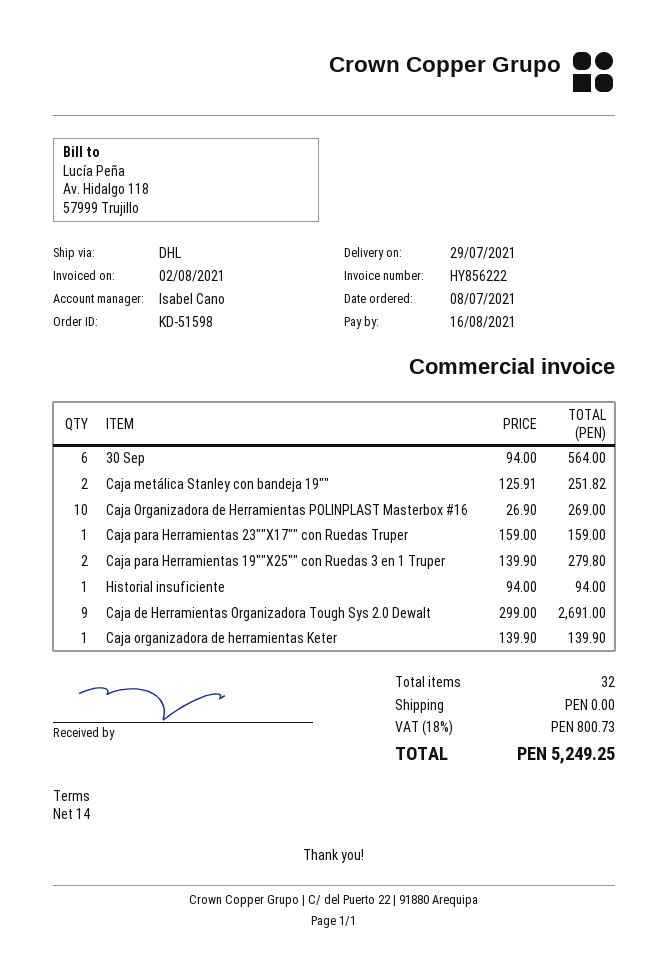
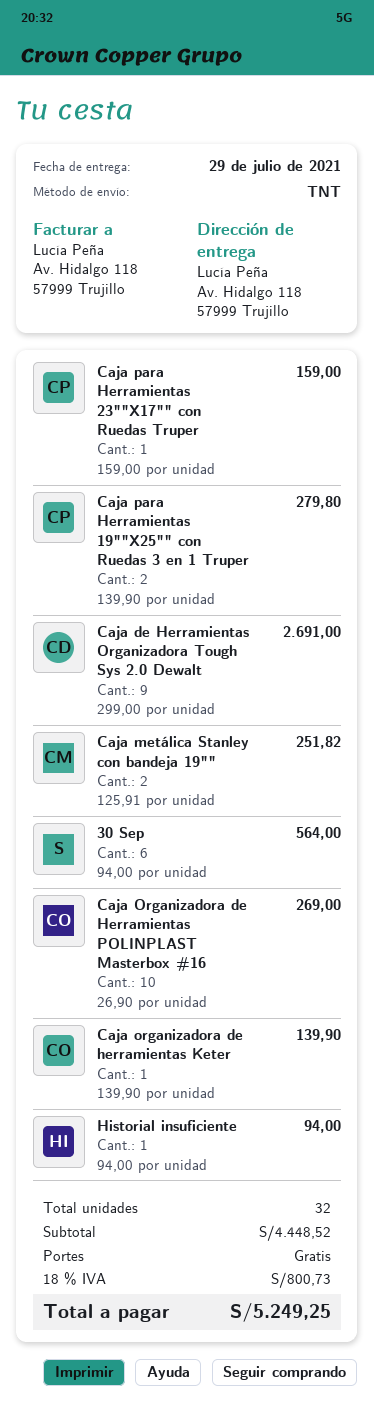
shipping method: DHL -> TNT

